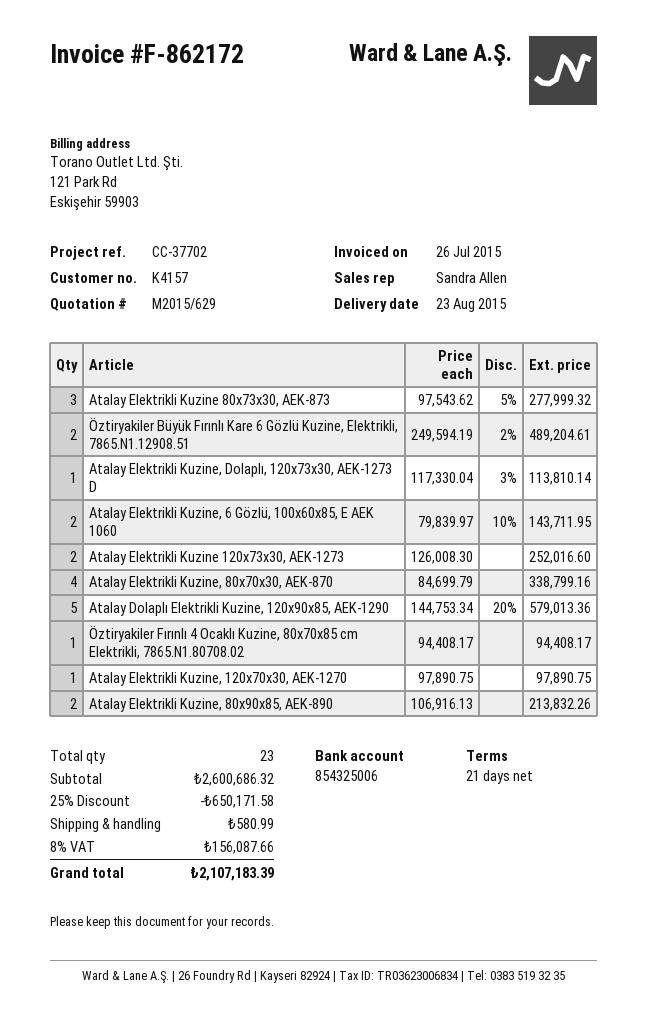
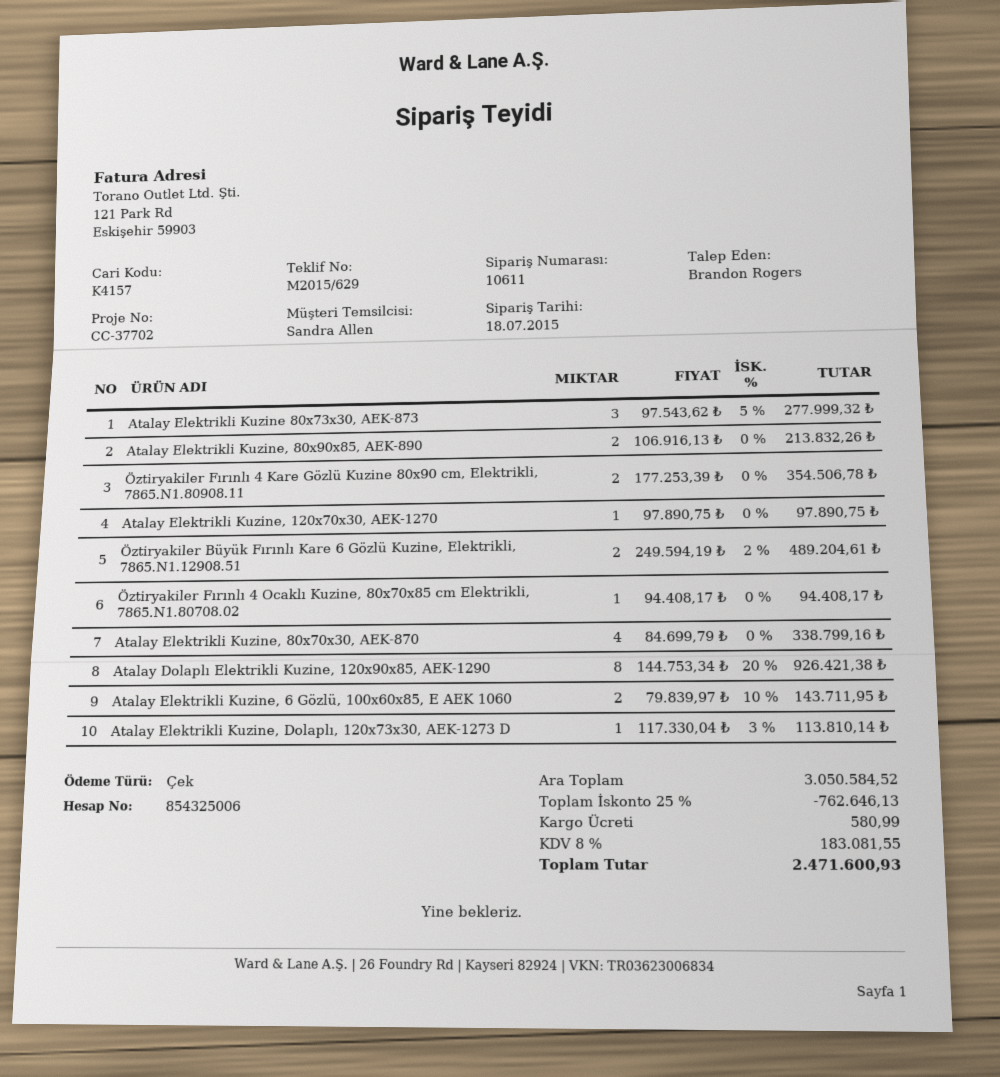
Atalay Elektrikli Kuzine 120x73x30, AEK-1273: 2 x 126008.30 = 252016.60 -> none
Atalay Dolaplı Elektrikli Kuzine, 120x90x85, AEK-1290: 5 x 144753.34 - 20% = 579013.36 -> 8 x 144753.34 - 20% = 926421.38
Öztiryakiler Fırınlı 4 Kare Gözlü Kuzine 80x90 cm, Elektrikli, 7865.N1.80908.11: none -> 2 x 177253.39 = 354506.78
subtotal: 2600686.32 -> 3050584.52
discount: 25% = 650171.58 -> 25% = 762646.13
tax: 8% = 156087.66 -> 8% = 183081.55
total: 2107183.39 -> 2471600.93

